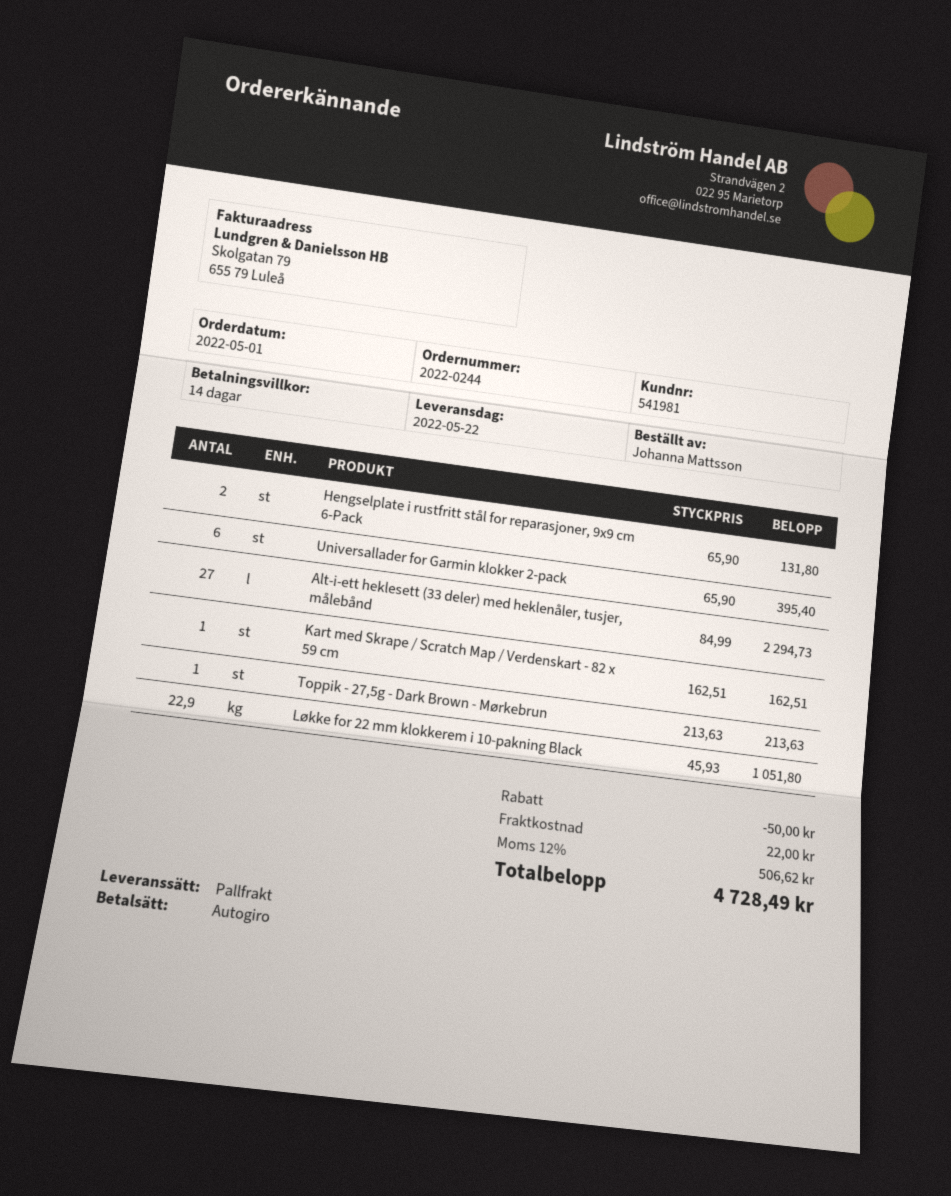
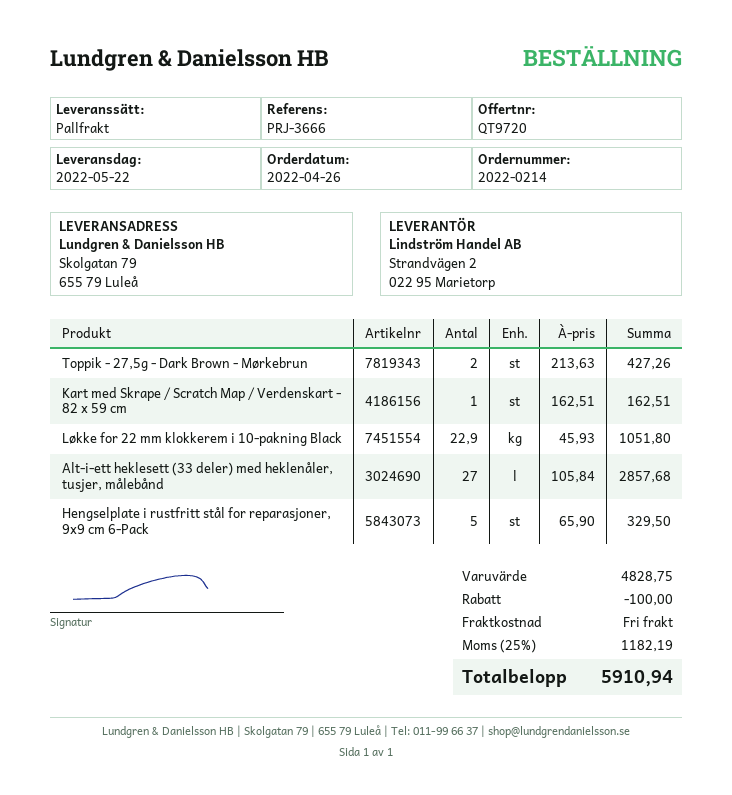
order number: 2022-0244 -> 2022-0214
order date: 2022-05-01 -> 2022-04-26
Hengselplate i rustfritt stål for reparasjoner, 9x9 cm 6-Pack: 2 x 65.90 = 131.80 -> 5 x 65.90 = 329.50
Universallader for Garmin klokker 2-pack: 6 x 65.90 = 395.40 -> none
Alt-i-ett heklesett (33 deler) med heklenåler, tusjer, målebånd: 27 x 84.99 = 2294.73 -> 27 x 105.84 = 2857.68
Toppik - 27,5g - Dark Brown - Mørkebrun: 1 x 213.63 = 213.63 -> 2 x 213.63 = 427.26
discount: 50.00 -> 100.00
shipping: 22.00 -> 0.00
tax: 12% = 506.62 -> 25% = 1182.19
total: 4728.49 -> 5910.94

